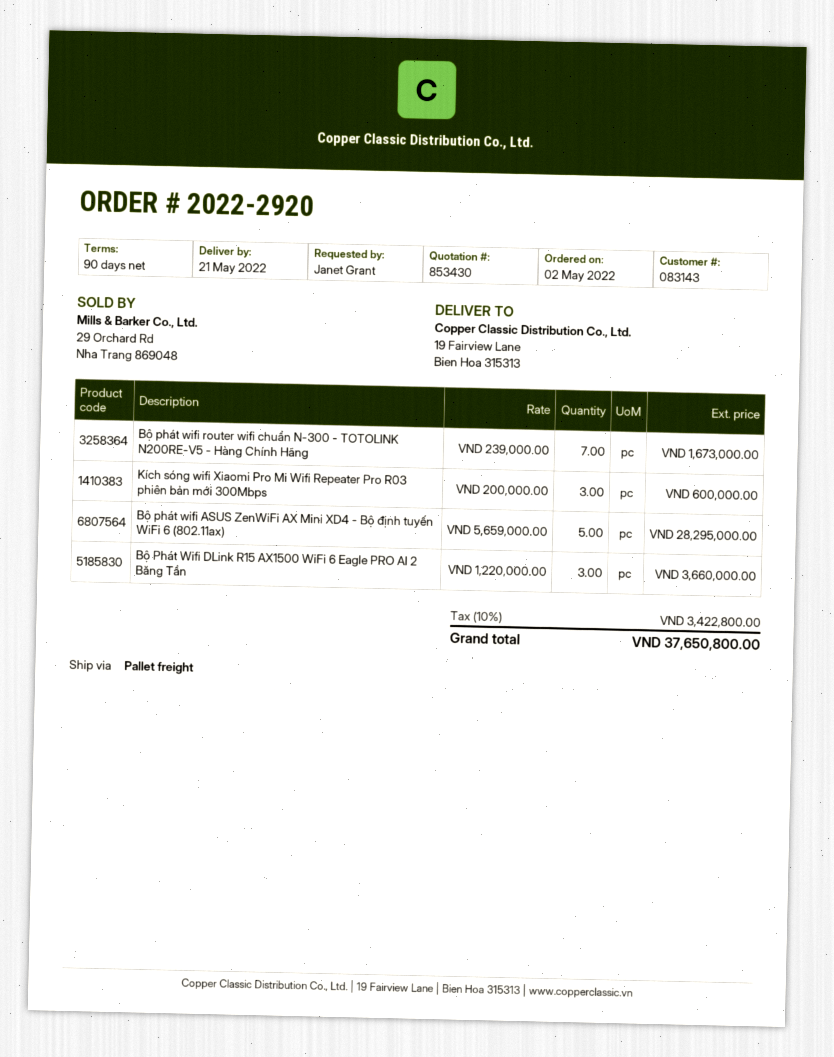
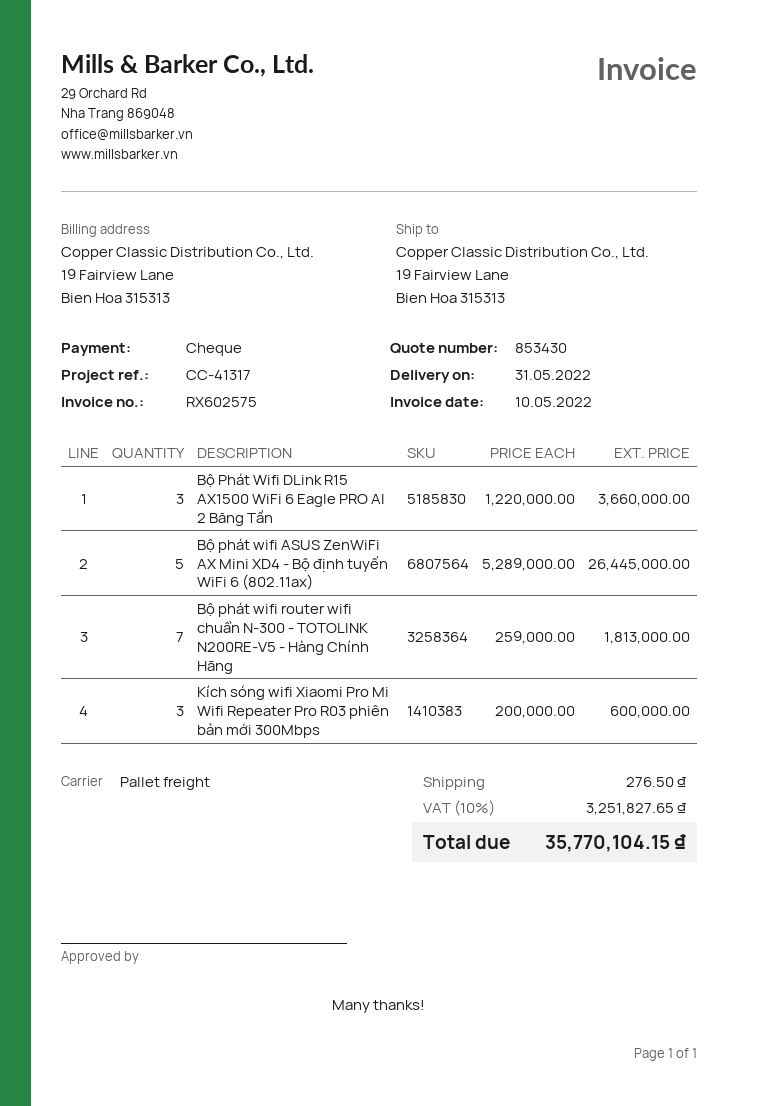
delivery date: 2022-05-21 -> 2022-05-31
Bộ phát wifi router wifi chuẩn N-300 - TOTOLINK N200RE-V5 - Hàng Chính Hãng: 7 x 239000.00 = 1673000.00 -> 7 x 259000.00 = 1813000.00
Bộ phát wifi ASUS ZenWiFi AX Mini XD4 - Bộ định tuyến WiFi 6 (802.11ax): 5 x 5659000.00 = 28295000.00 -> 5 x 5289000.00 = 26445000.00
shipping: none -> 276.50
tax: 10% = 3422800.00 -> 10% = 3251827.65
total: 37650800.00 -> 35770104.15

